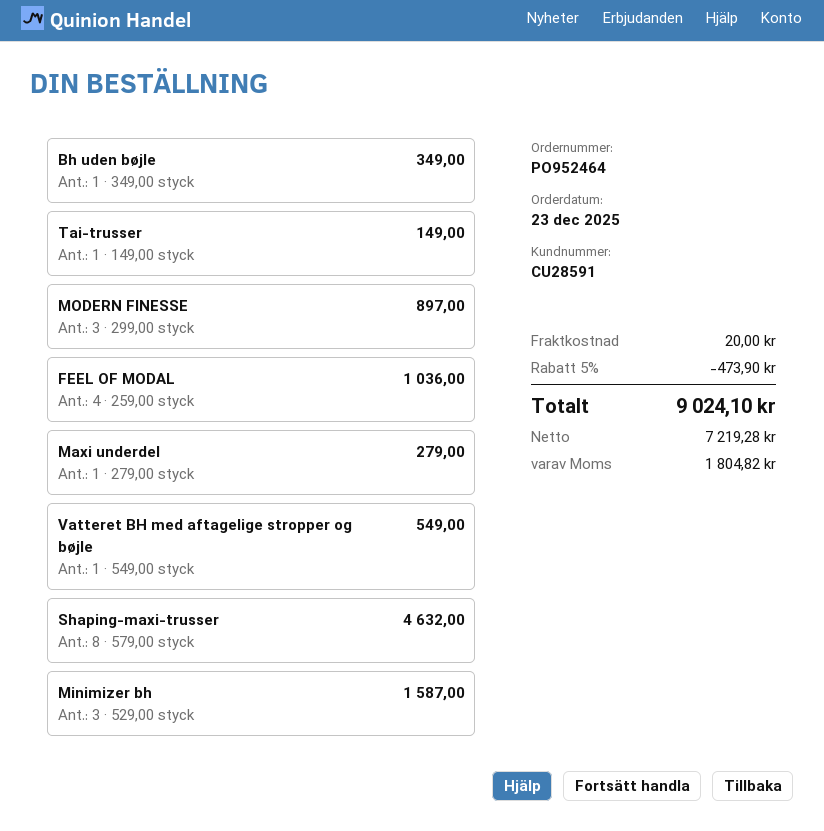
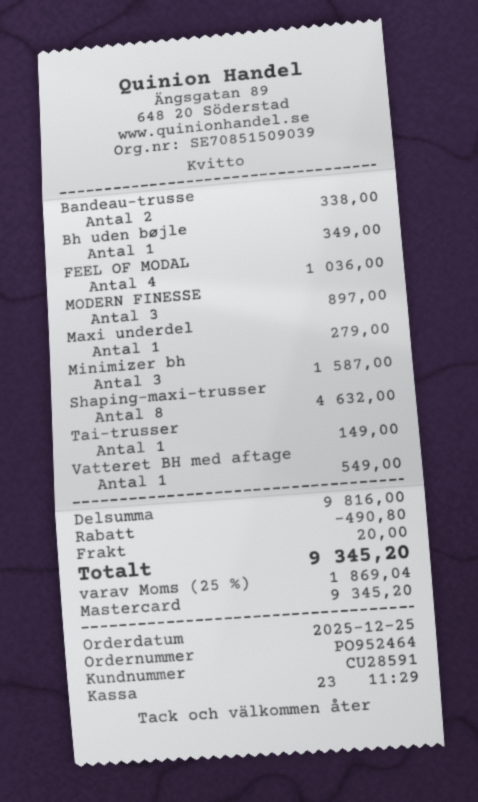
order date: 2025-12-23 -> 2025-12-25
Bandeau-trusse: none -> 2 for 338.00
discount: 473.90 -> 490.80
tax: 1804.82 -> 1869.04
total: 9024.10 -> 9345.20

